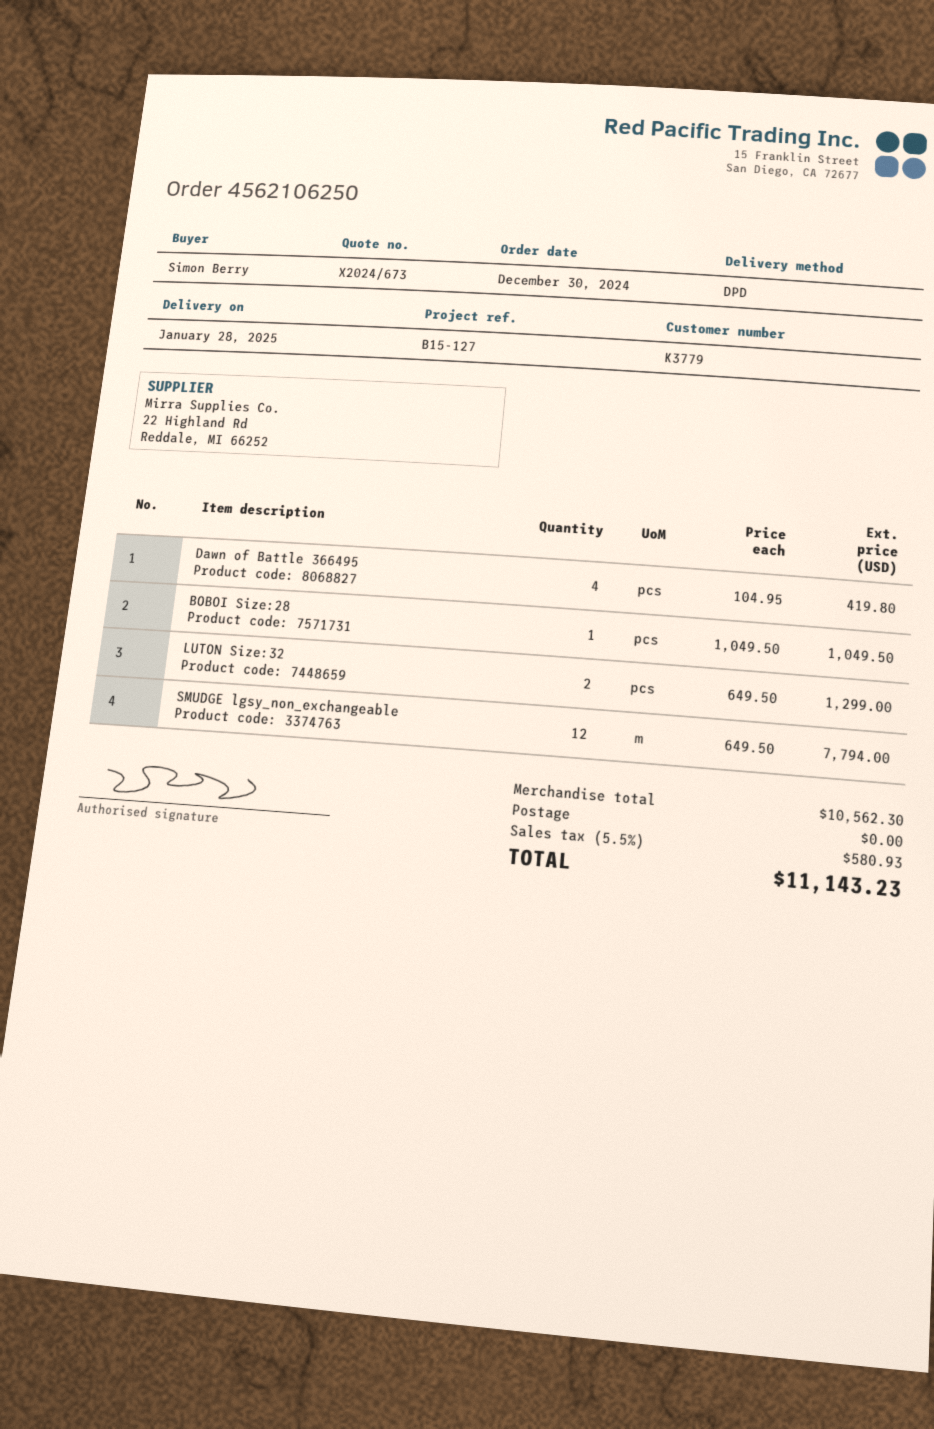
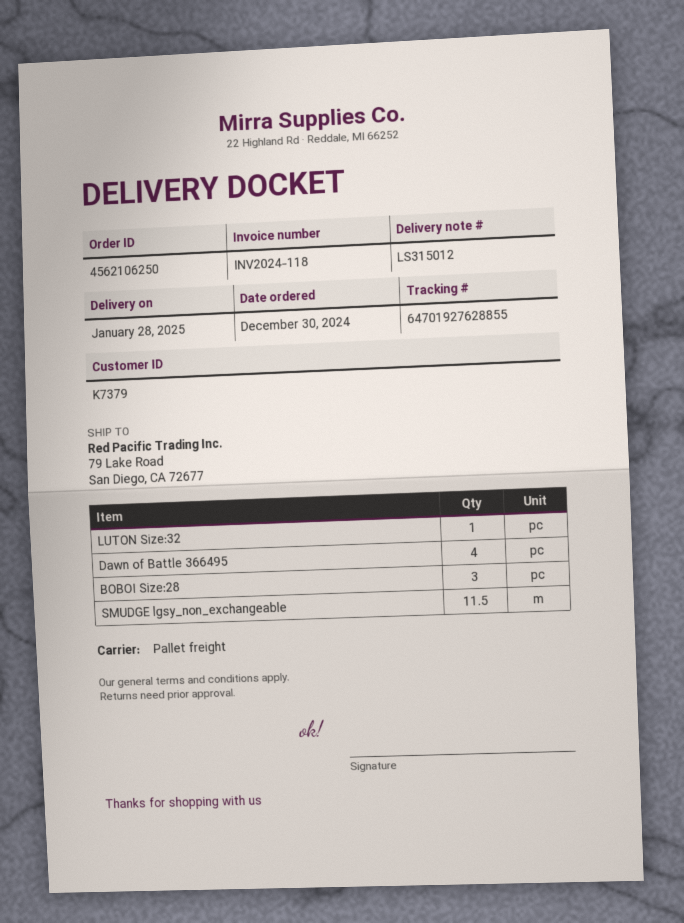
customer number: K3779 -> K7379
shipping method: DPD -> pallet freight
BOBOI Size:28: 1 -> 3
LUTON Size:32: 2 -> 1
SMUDGE lgsy_non_exchangeable: 12 -> 11.5

